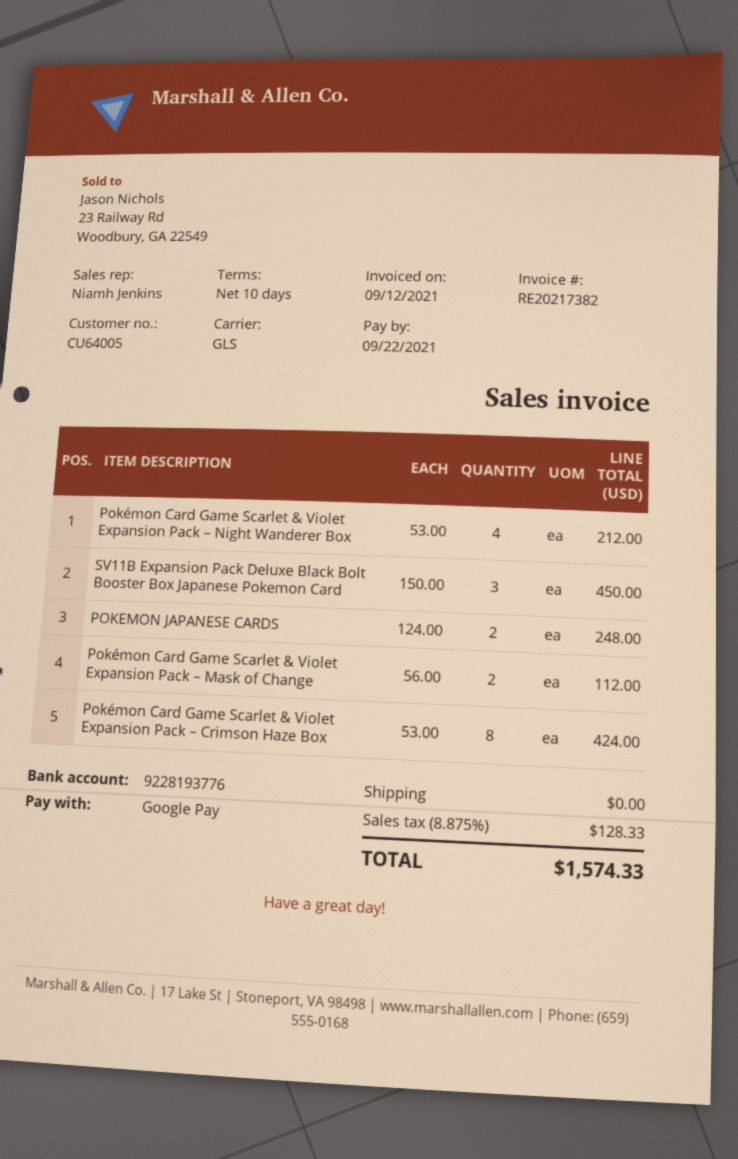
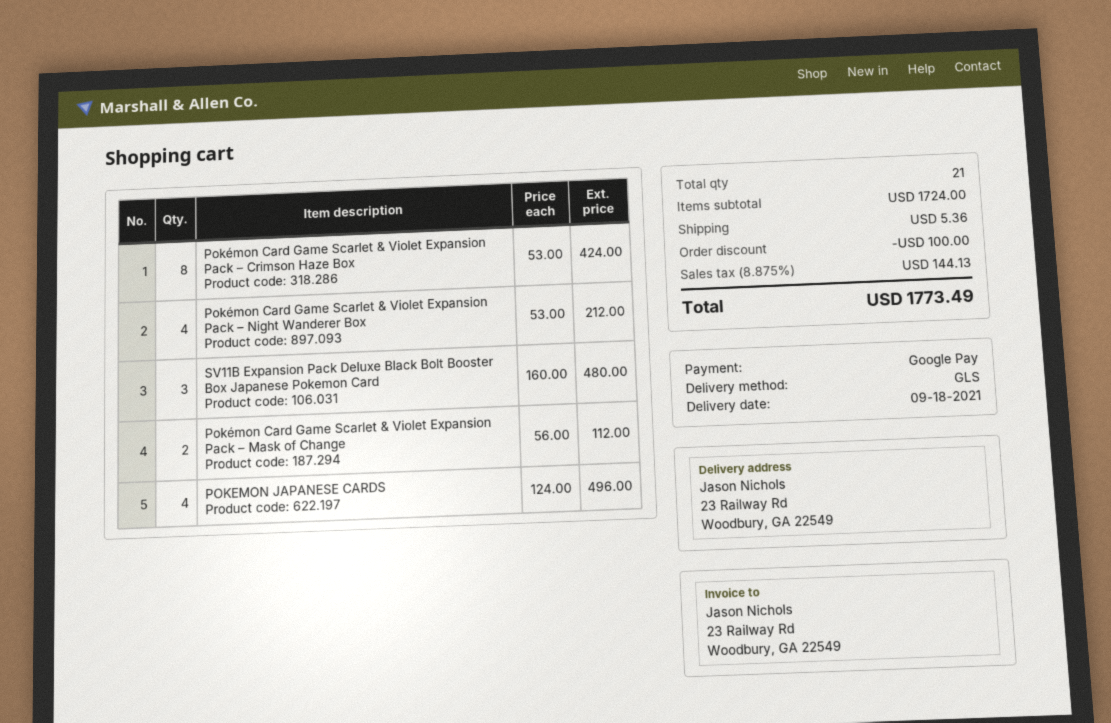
SV11B Expansion Pack Deluxe Black Bolt Booster Box Japanese Pokemon Card: 3 x 150.00 = 450.00 -> 3 x 160.00 = 480.00
POKEMON JAPANESE CARDS: 2 x 124.00 = 248.00 -> 4 x 124.00 = 496.00
discount: none -> 100.00
shipping: 0.00 -> 5.36
tax: 8.875% = 128.33 -> 8.875% = 144.13
total: 1574.33 -> 1773.49

